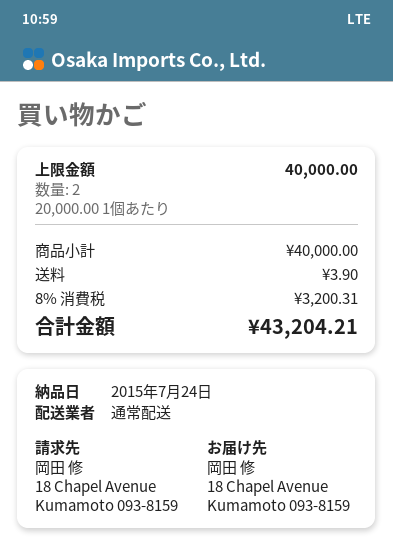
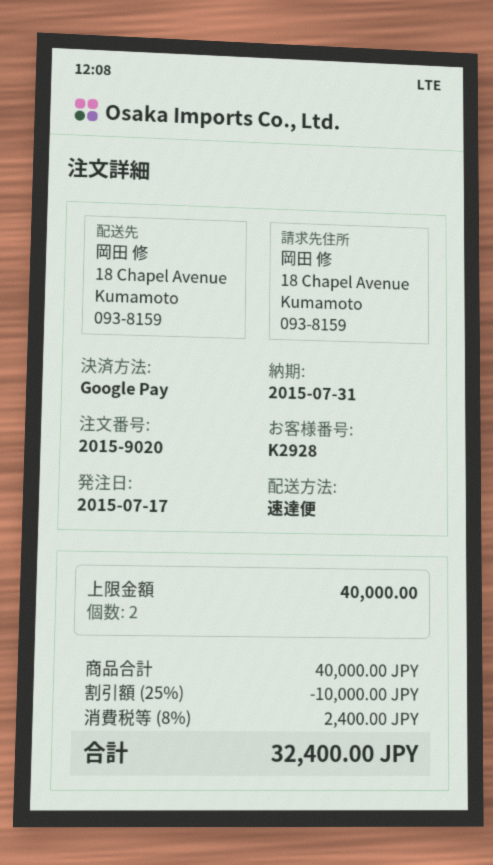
delivery date: 2015-07-24 -> 2015-07-31
shipping method: standard -> express
discount: none -> 25% = 10000.00
shipping: 3.90 -> none
tax: 8% = 3200.31 -> 8% = 2400.00
total: 43204.21 -> 32400.00

